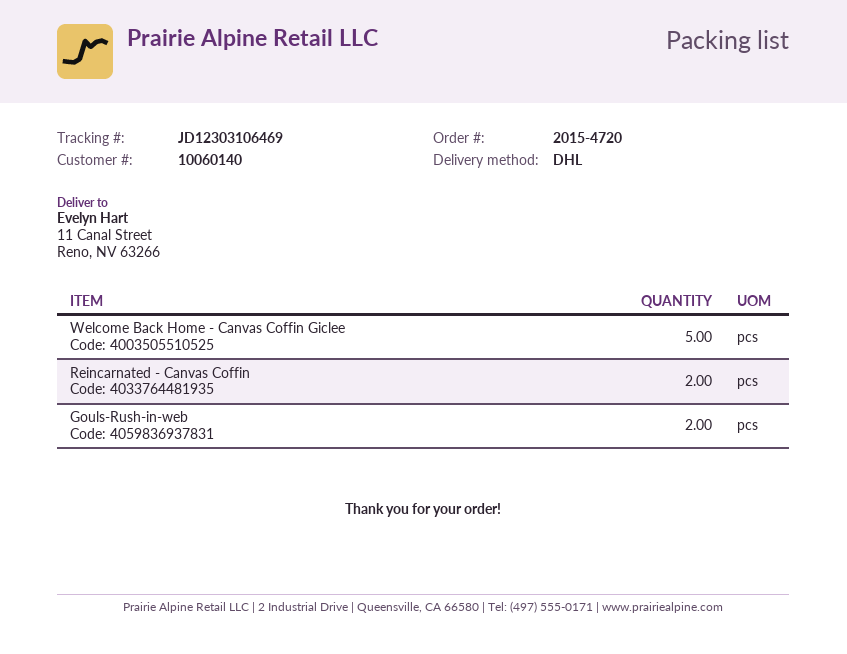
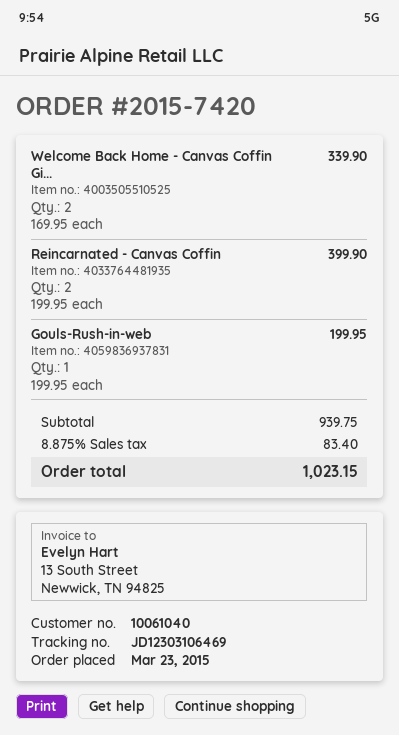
order number: 2015-4720 -> 2015-7420
customer number: 10060140 -> 10061040
Welcome Back Home - Canvas Coffin Giclee: 5 -> 2
Gouls-Rush-in-web: 2 -> 1

